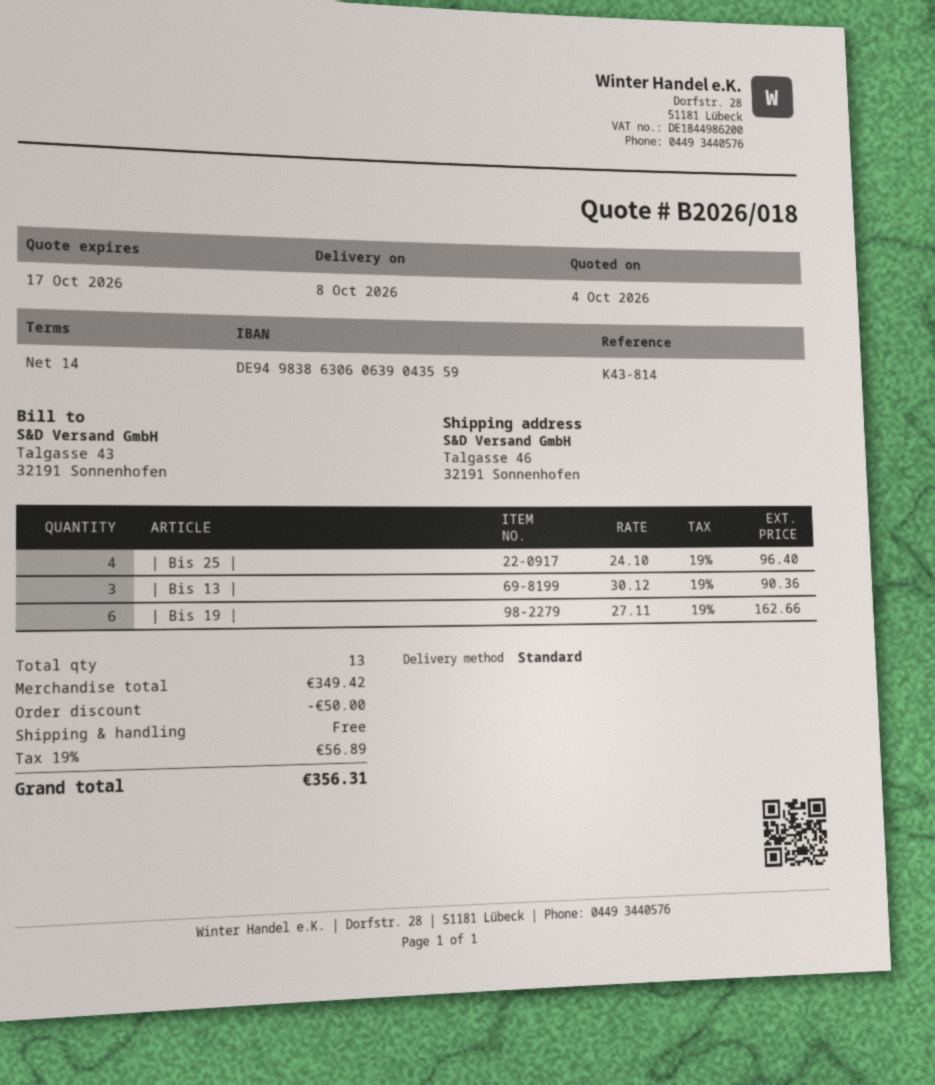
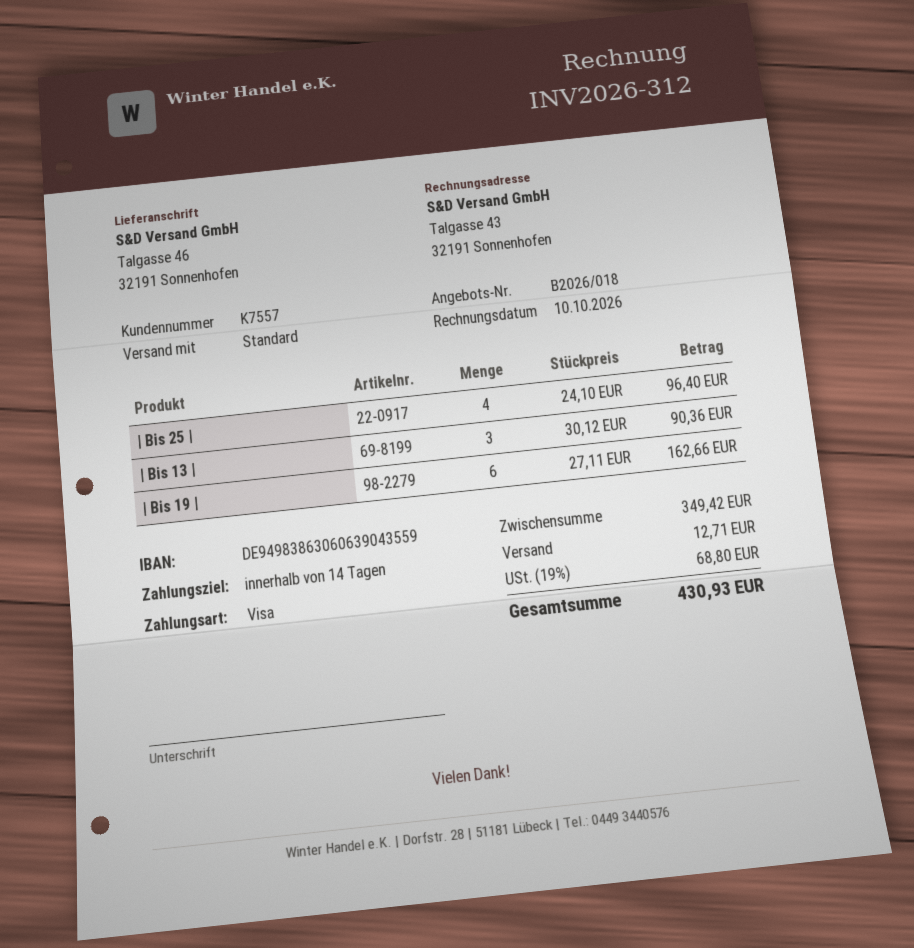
discount: 50.00 -> none
shipping: 0.00 -> 12.71
tax: 19% = 56.89 -> 19% = 68.80
total: 356.31 -> 430.93

